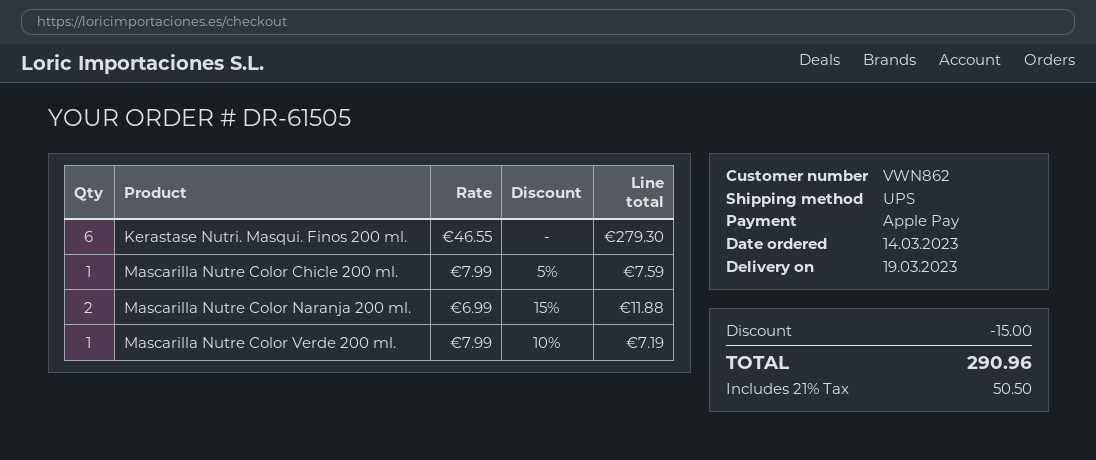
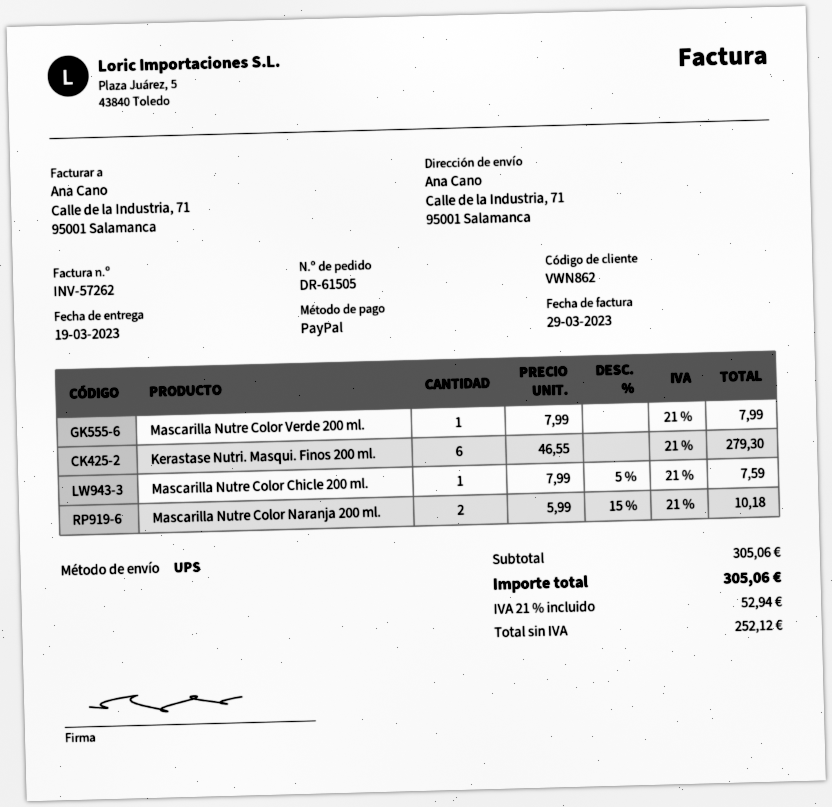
payment method: Apple Pay -> PayPal
Mascarilla Nutre Color Naranja 200 ml.: 2 x 6.99 - 15% = 11.88 -> 2 x 5.99 - 15% = 10.18
Mascarilla Nutre Color Verde 200 ml.: 1 x 7.99 - 10% = 7.19 -> 1 x 7.99 = 7.99
discount: 15.00 -> none
tax: 21% = 50.50 -> 21% = 52.94
total: 290.96 -> 305.06

